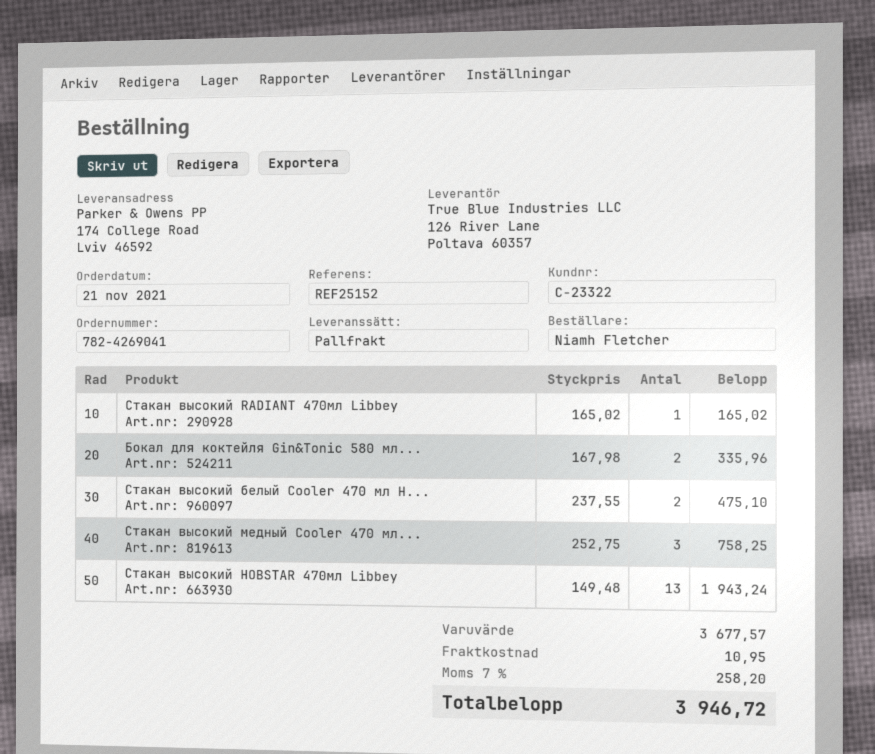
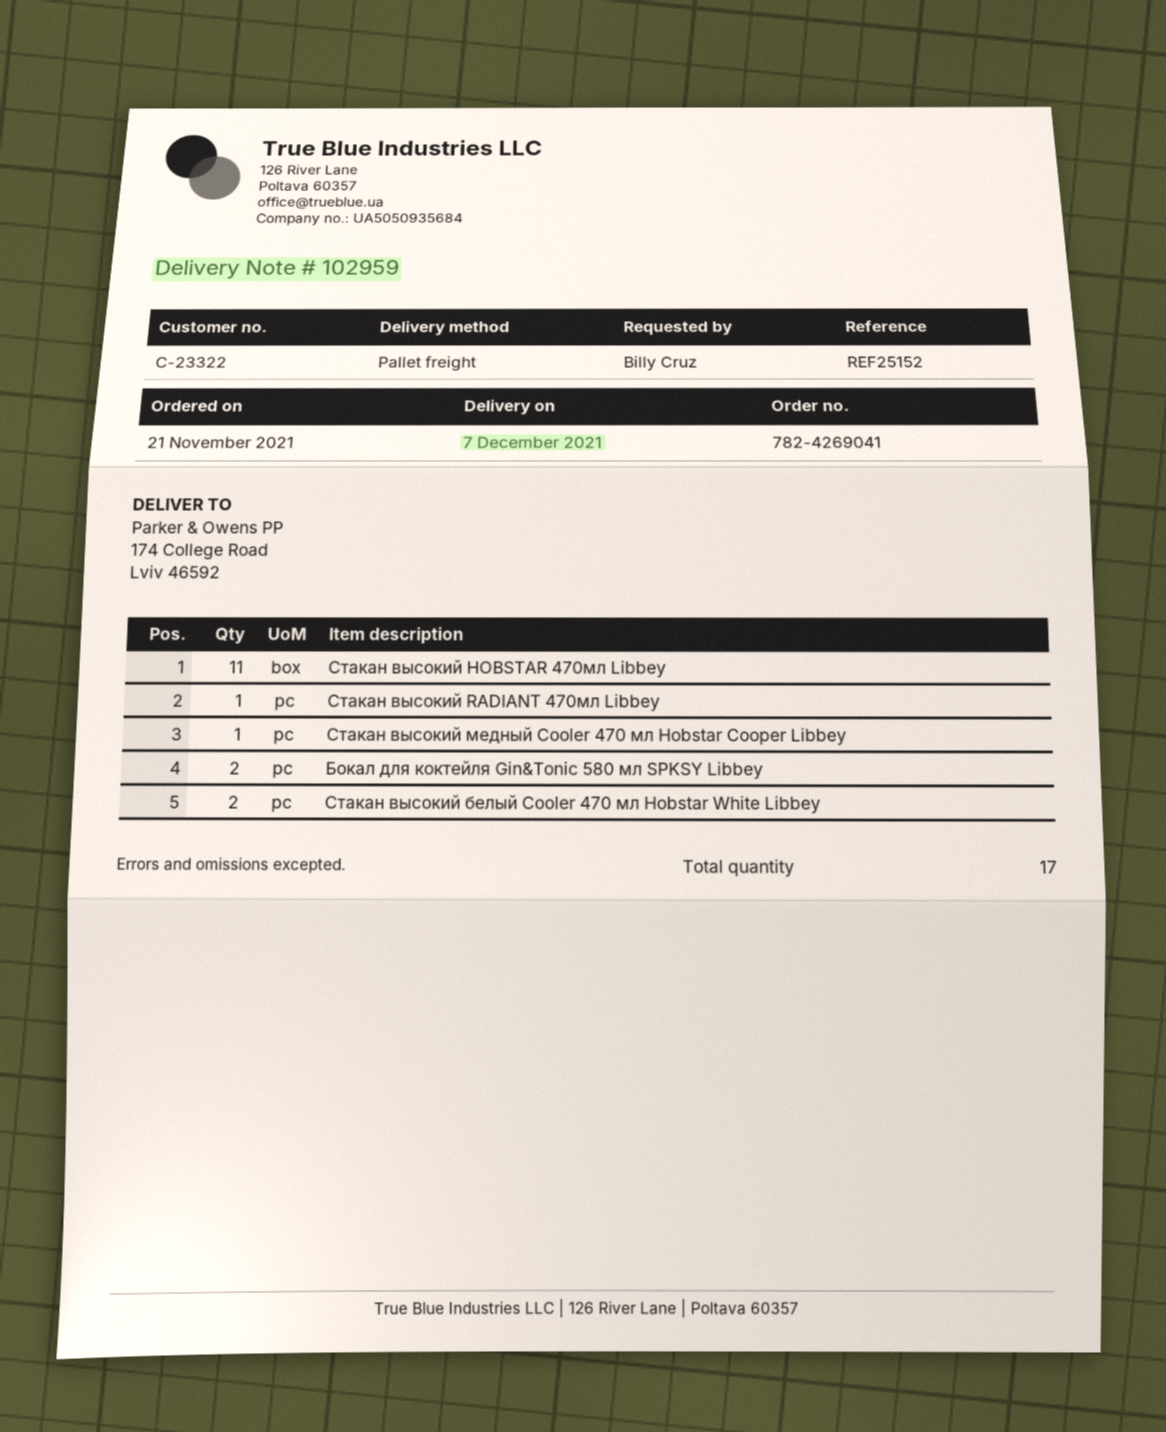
ordered by: Niamh Fletcher -> Billy Cruz
Стакан высокий медный Cooler 470 мл...: 3 -> 1
Стакан высокий HOBSTAR 470мл Libbey: 13 -> 11

